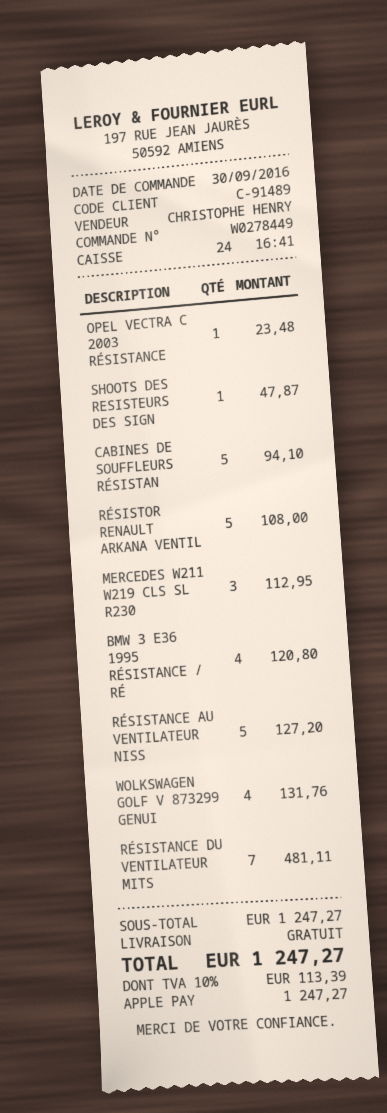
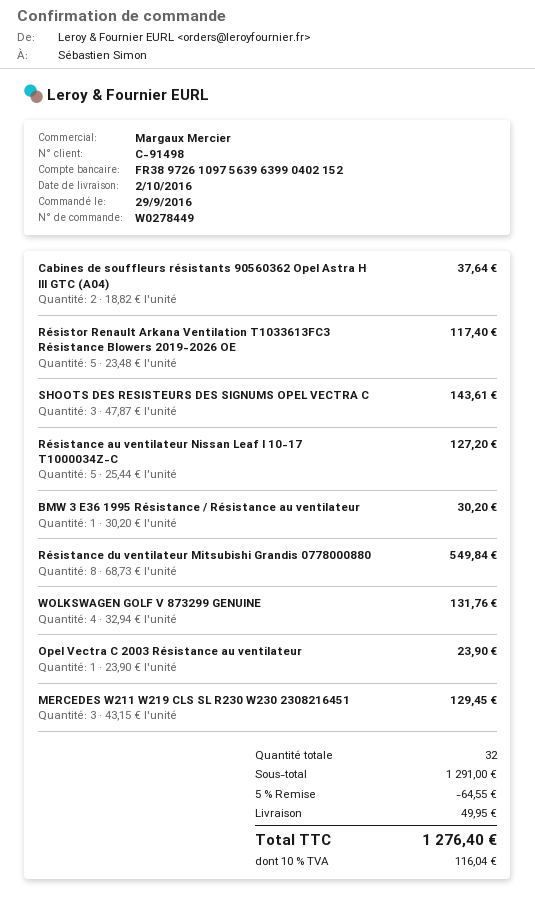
order date: 2016-09-30 -> 2016-09-29
customer number: C-91489 -> C-91498
sales rep: CHRISTOPHE HENRY -> Margaux Mercier
OPEL VECTRA C 2003 RÉSISTANCE: 1 for 23.48 -> 1 for 23.90
SHOOTS DES RESISTEURS DES SIGN: 1 for 47.87 -> 3 for 143.61
CABINES DE SOUFFLEURS RÉSISTAN: 5 for 94.10 -> 2 for 37.64
RÉSISTOR RENAULT ARKANA VENTIL: 5 for 108.00 -> 5 for 117.40
MERCEDES W211 W219 CLS SL R230: 3 for 112.95 -> 3 for 129.45
BMW 3 E36 1995 RÉSISTANCE / RÉ: 4 for 120.80 -> 1 for 30.20
RÉSISTANCE DU VENTILATEUR MITS: 7 for 481.11 -> 8 for 549.84
subtotal: 1247.27 -> 1291.00
discount: none -> 5% = 64.55
shipping: 0.00 -> 49.95
tax: 10% = 113.39 -> 10% = 116.04
total: 1247.27 -> 1276.40

